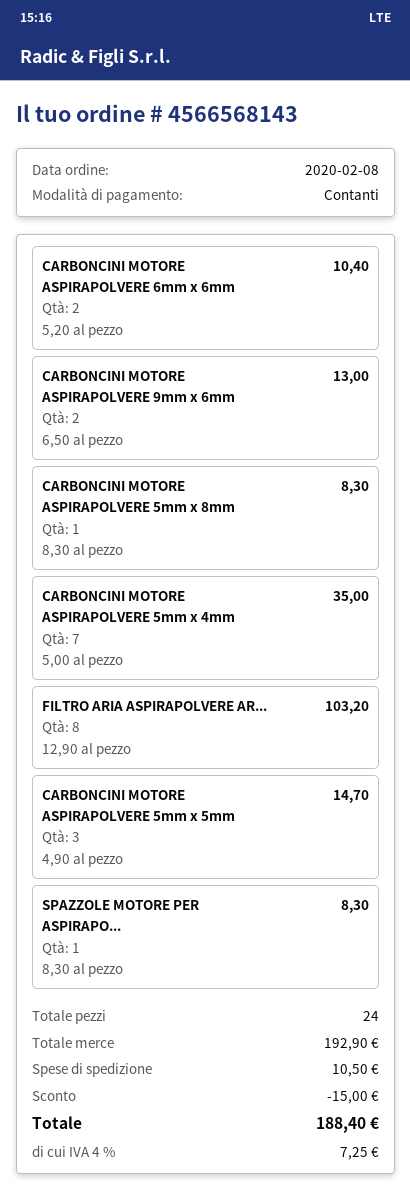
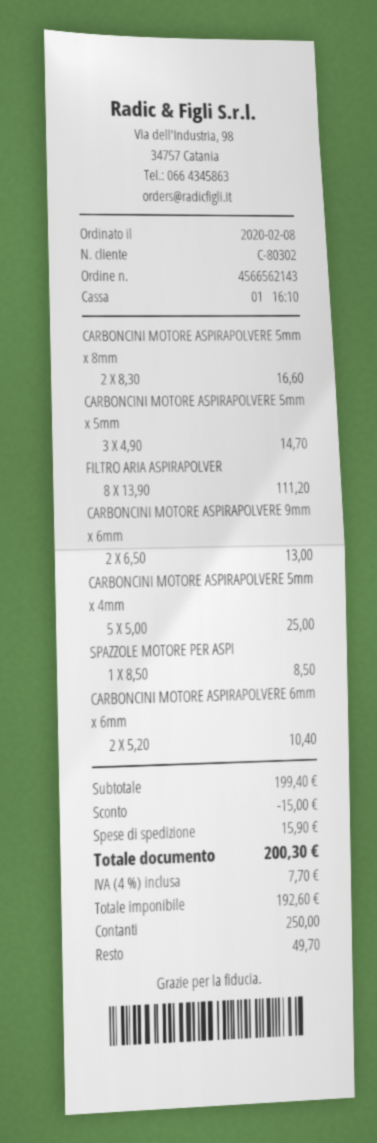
order number: 4566568143 -> 4566562143
CARBONCINI MOTORE ASPIRAPOLVERE 5mm x 8mm: 1 x 8.30 = 8.30 -> 2 x 8.30 = 16.60
CARBONCINI MOTORE ASPIRAPOLVERE 5mm x 4mm: 7 x 5.00 = 35.00 -> 5 x 5.00 = 25.00
FILTRO ARIA ASPIRAPOLVERE AR...: 8 x 12.90 = 103.20 -> 8 x 13.90 = 111.20
SPAZZOLE MOTORE PER ASPIRAPO...: 1 x 8.30 = 8.30 -> 1 x 8.50 = 8.50
subtotal: 192.90 -> 199.40
shipping: 10.50 -> 15.90
tax: 4% = 7.25 -> 4% = 7.70
total: 188.40 -> 200.30

